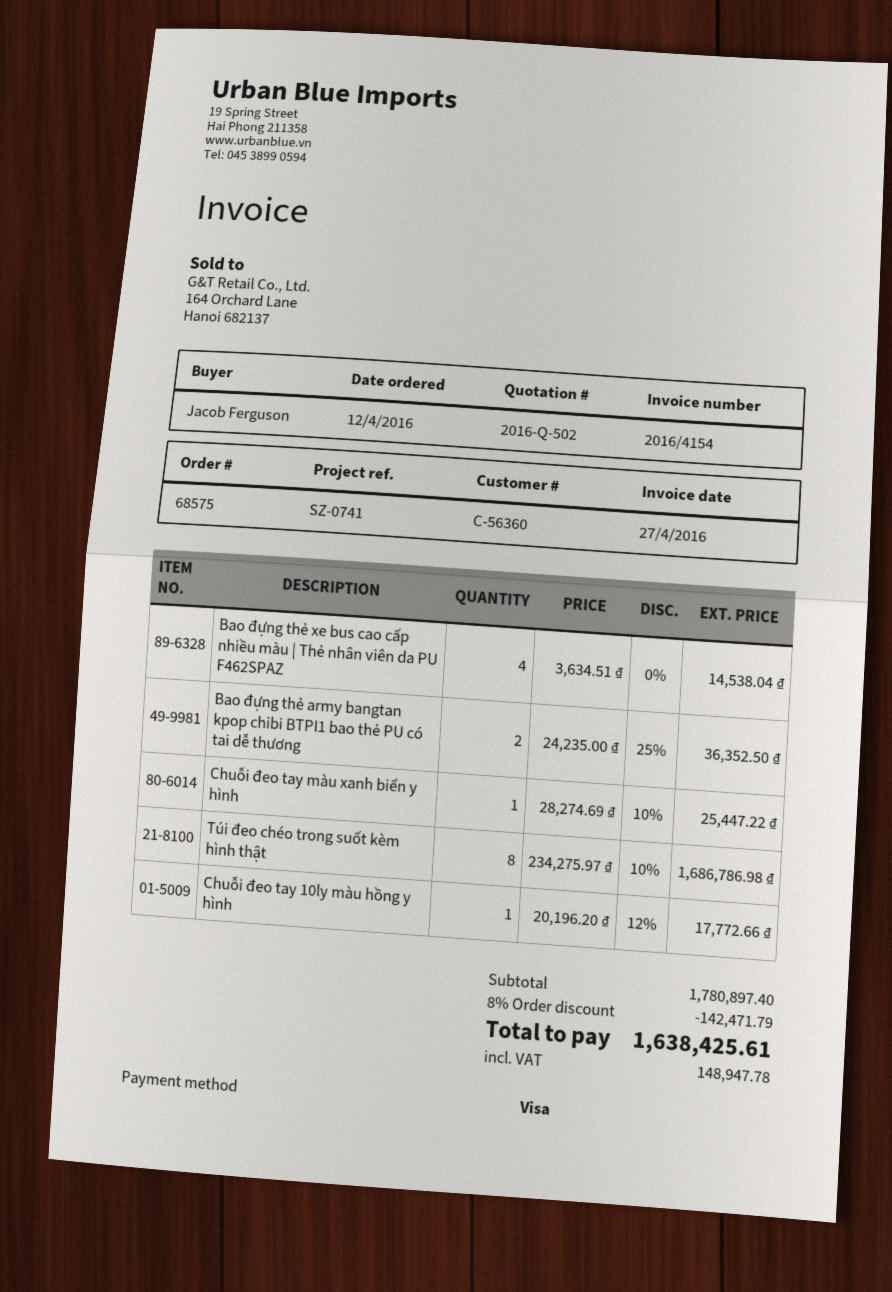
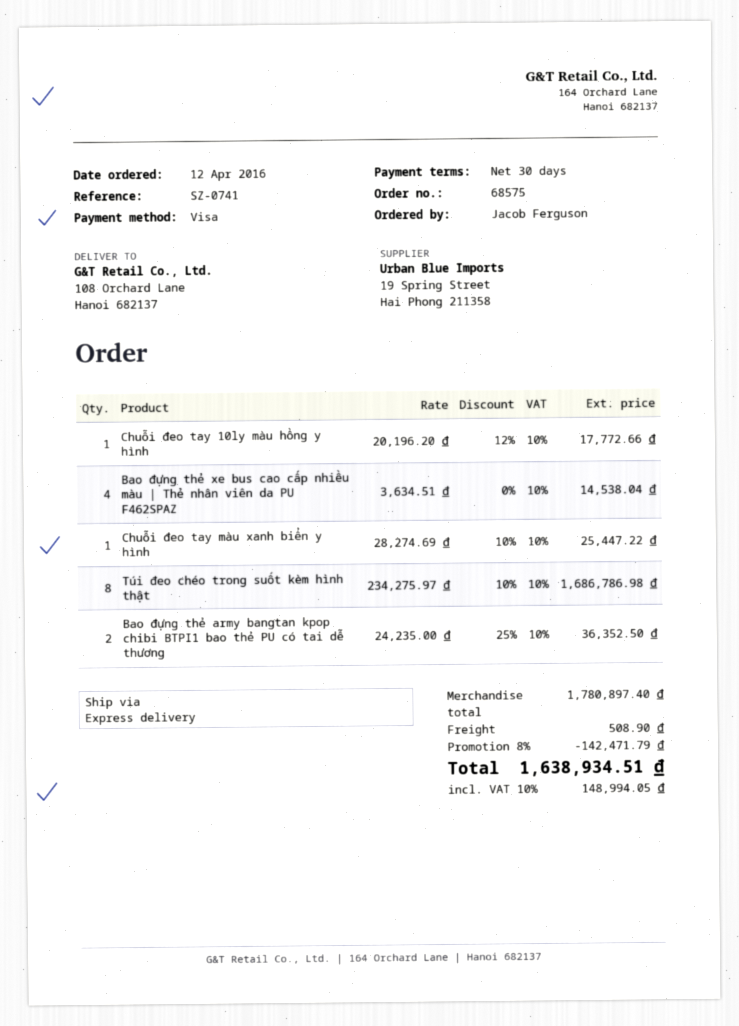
shipping: none -> 508.90
tax: 148947.78 -> 148994.05
total: 1638425.61 -> 1638934.51

